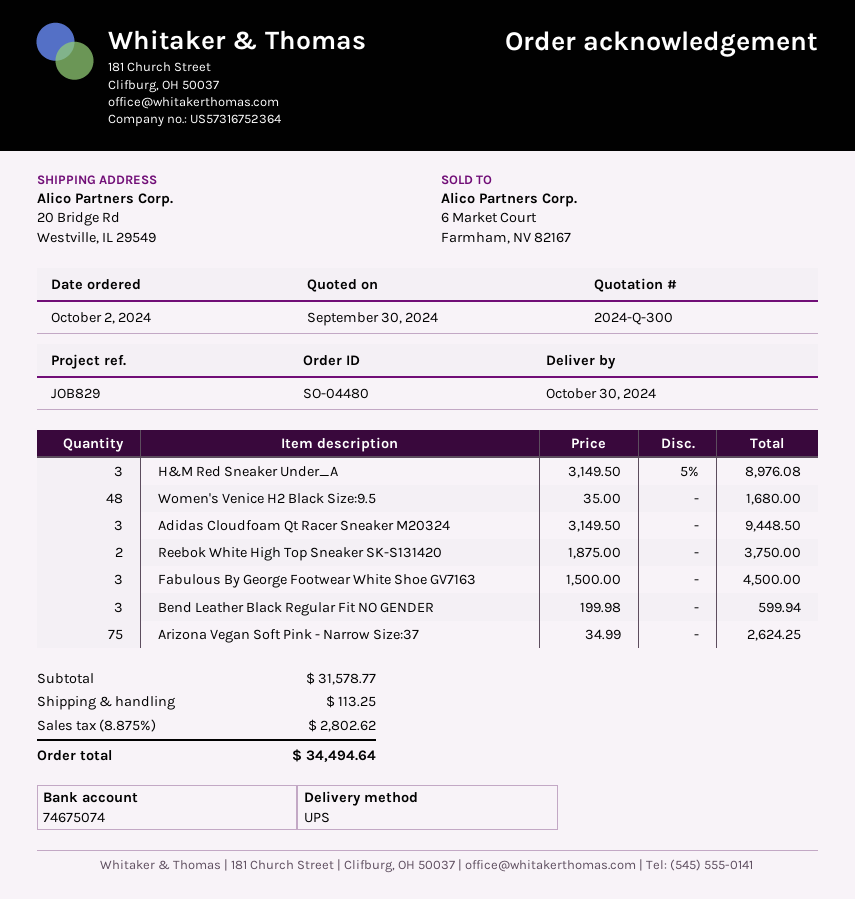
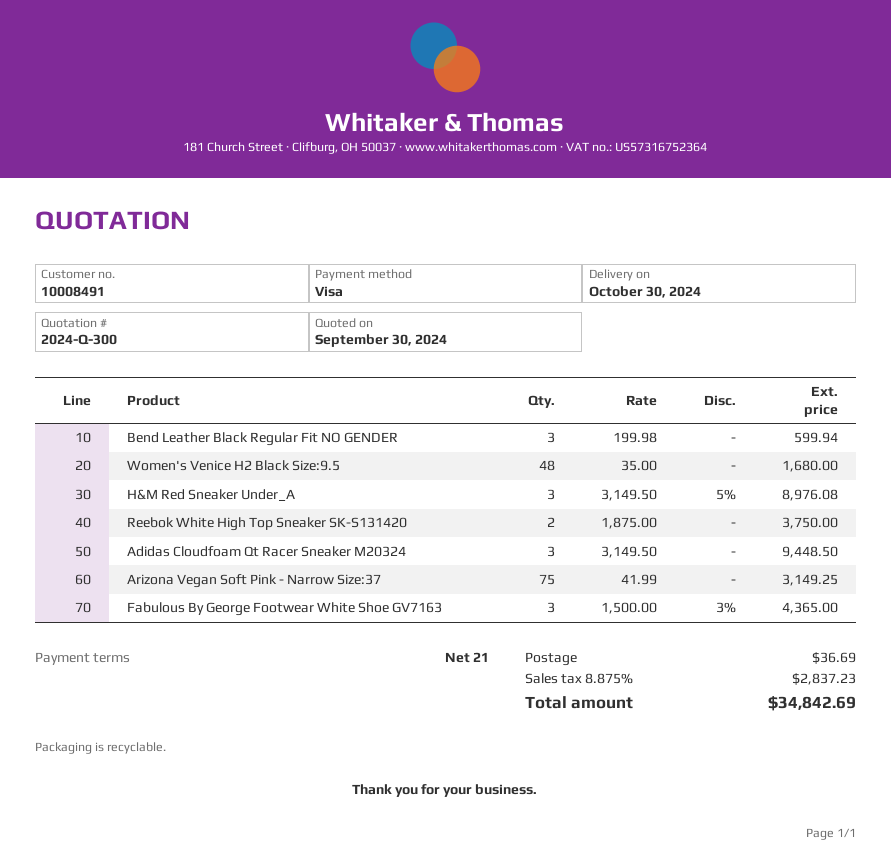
Fabulous By George Footwear White Shoe GV7163: 3 x 1500.00 = 4500.00 -> 3 x 1500.00 - 3% = 4365.00
Arizona Vegan Soft Pink - Narrow Size:37: 75 x 34.99 = 2624.25 -> 75 x 41.99 = 3149.25
shipping: 113.25 -> 36.69
tax: 8.875% = 2802.62 -> 8.875% = 2837.23
total: 34494.64 -> 34842.69

